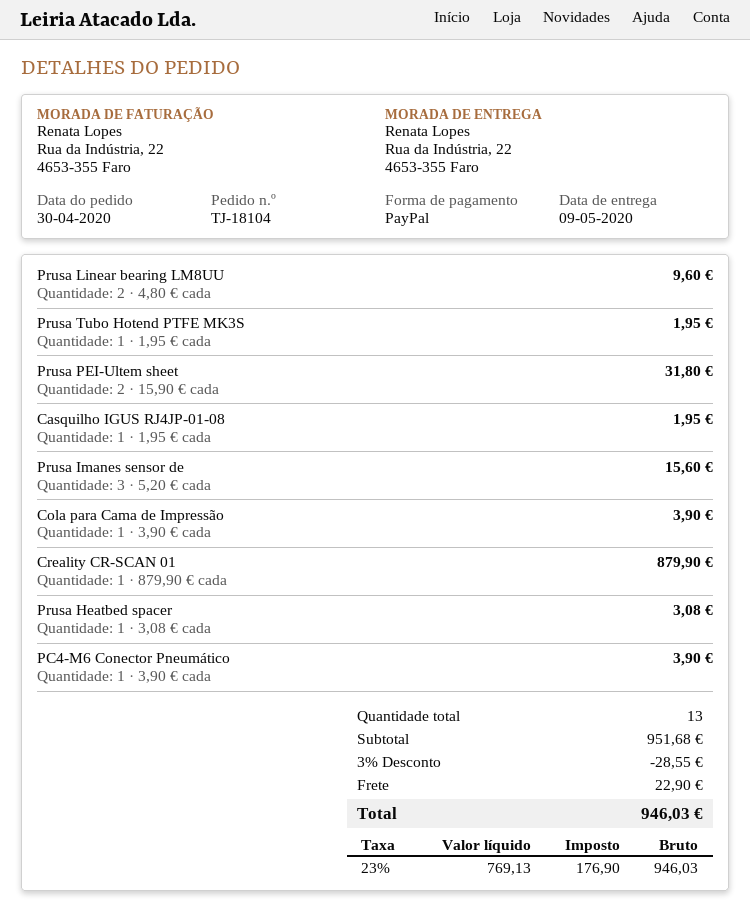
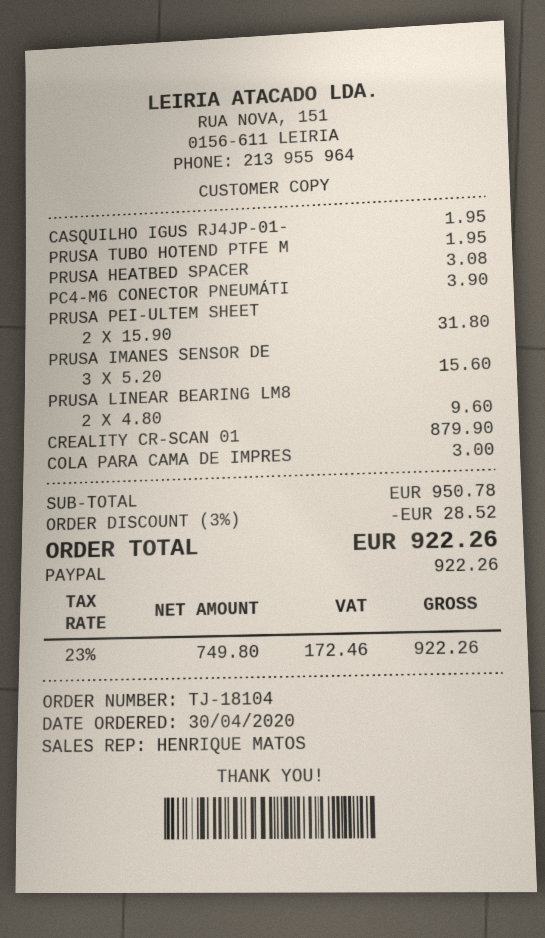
Cola para Cama de Impressão: 1 x 3.90 = 3.90 -> 1 x 3.00 = 3.00
subtotal: 951.68 -> 950.78
discount: 3% = 28.55 -> 3% = 28.52
shipping: 22.90 -> none
net: 769.13 -> 749.80
tax: 23% = 176.90 -> 23% = 172.46
total: 946.03 -> 922.26

